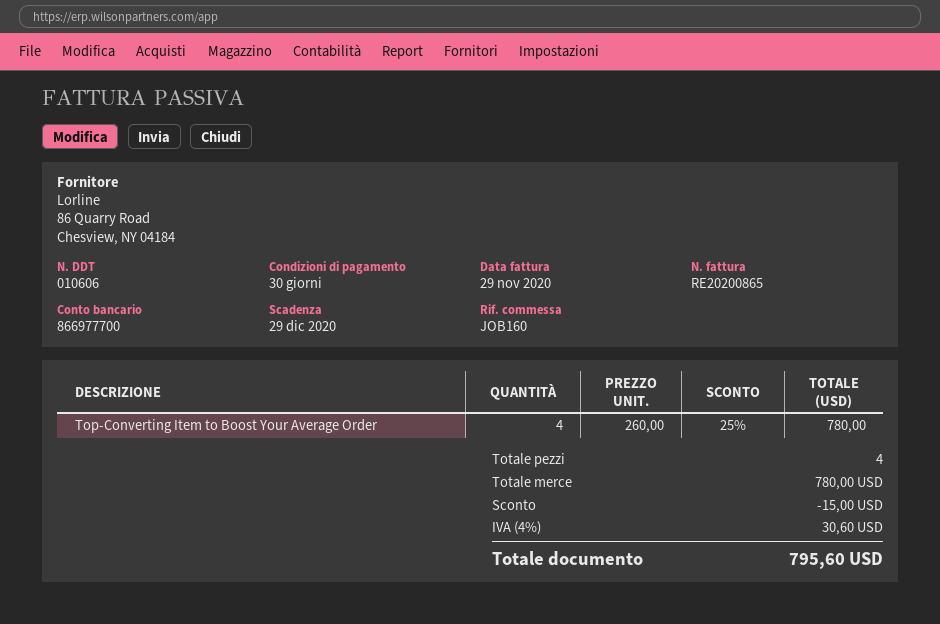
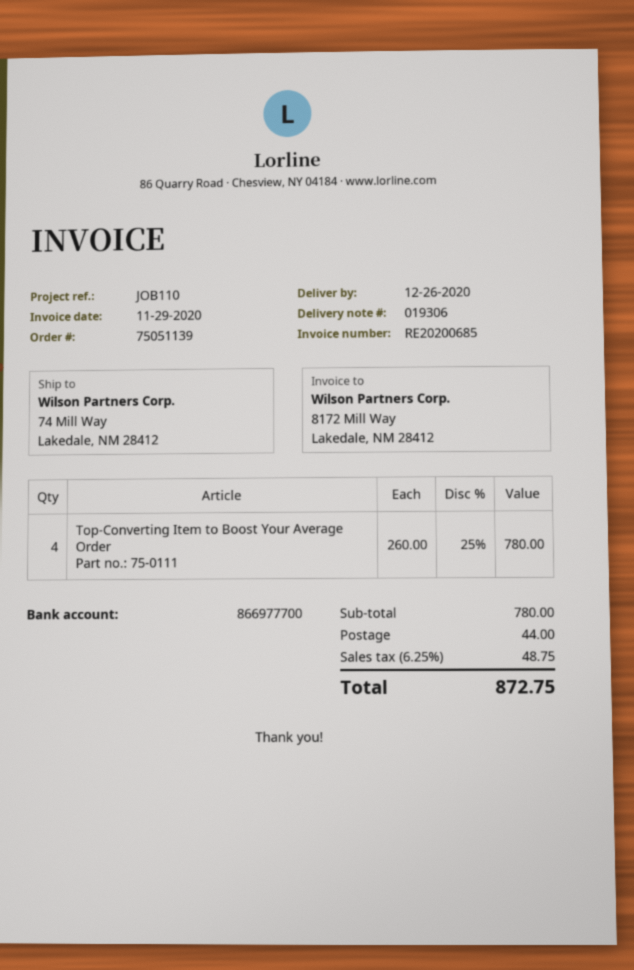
delivery note number: 010606 -> 019306
invoice number: RE20200865 -> RE20200685
reference: JOB160 -> JOB110
discount: 15.00 -> none
shipping: none -> 44.00
tax: 4% = 30.60 -> 6.25% = 48.75
total: 795.60 -> 872.75

